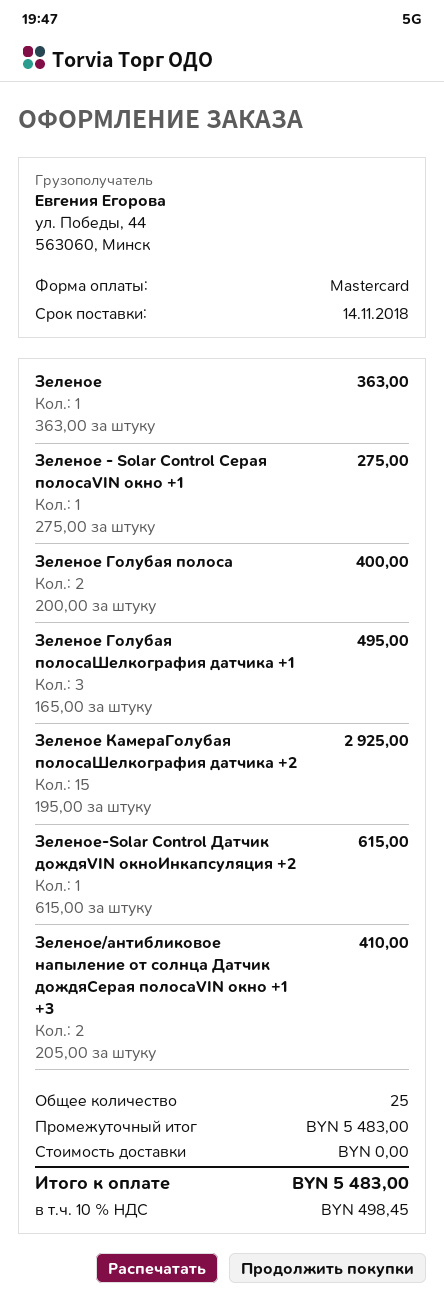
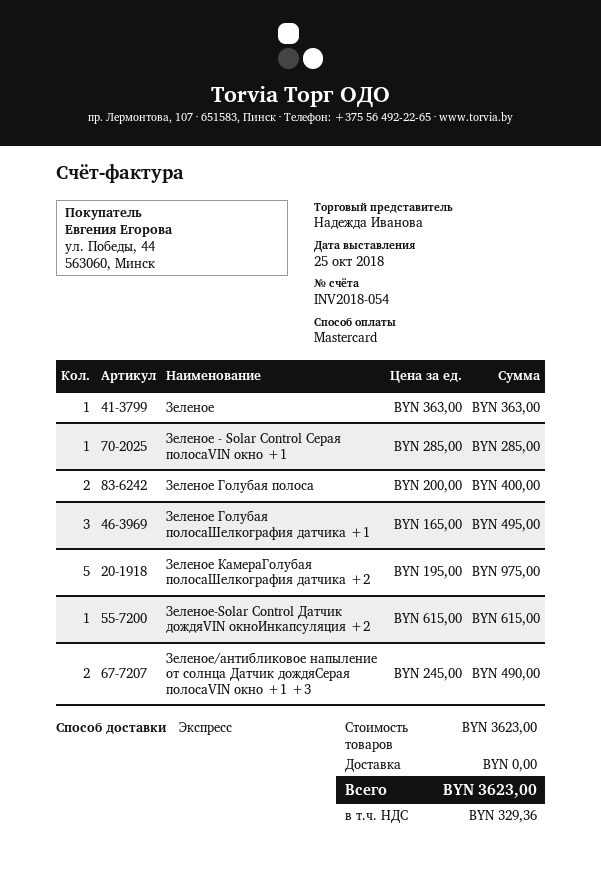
Зеленое - Solar Control Серая полосаVIN окно +1: 1 x 275.00 = 275.00 -> 1 x 285.00 = 285.00
Зеленое КамераГолубая полосаШелкография датчика +2: 15 x 195.00 = 2925.00 -> 5 x 195.00 = 975.00
Зеленое/антибликовое напыление от солнца Датчик дождяСерая полосаVIN окно +1 +3: 2 x 205.00 = 410.00 -> 2 x 245.00 = 490.00
subtotal: 5483.00 -> 3623.00
tax: 498.45 -> 329.36
total: 5483.00 -> 3623.00

